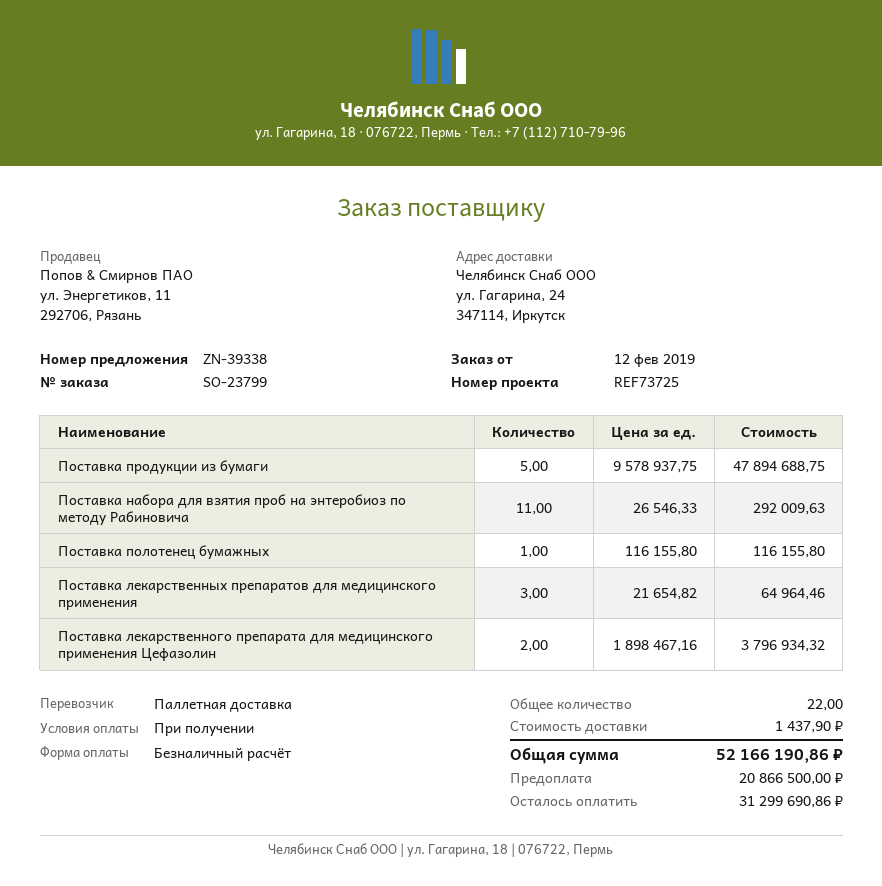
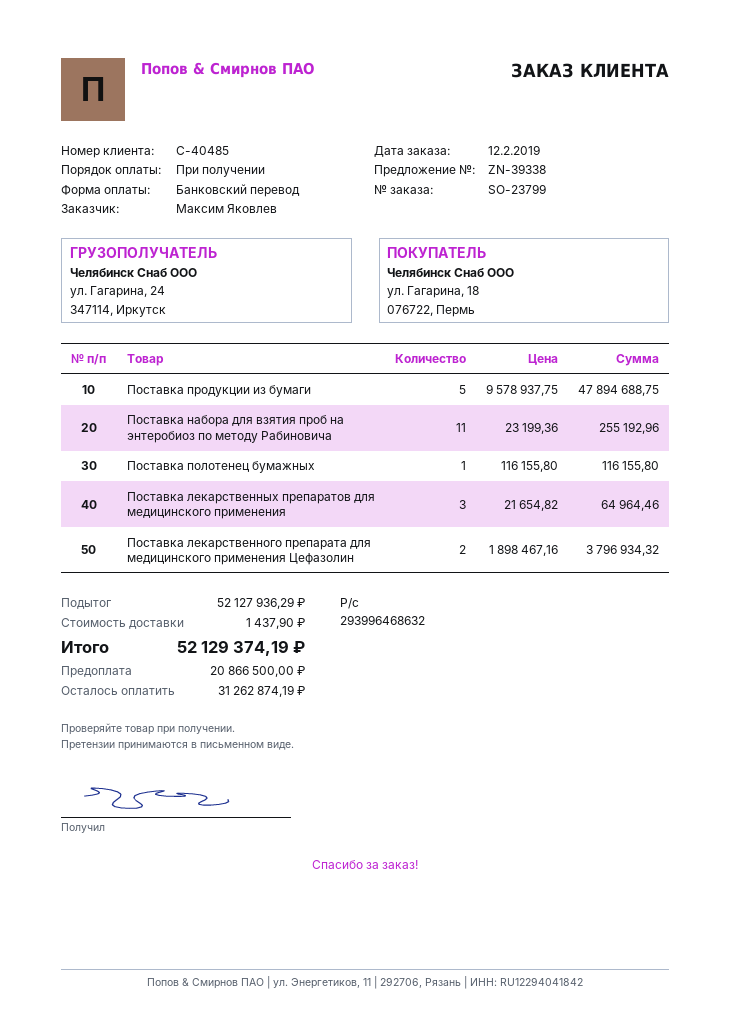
Поставка набора для взятия проб на энтеробиоз по методу Рабиновича: 11 x 26546.33 = 292009.63 -> 11 x 23199.36 = 255192.96
total: 52166190.86 -> 52129374.19
balance: 31299690.86 -> 31262874.19

